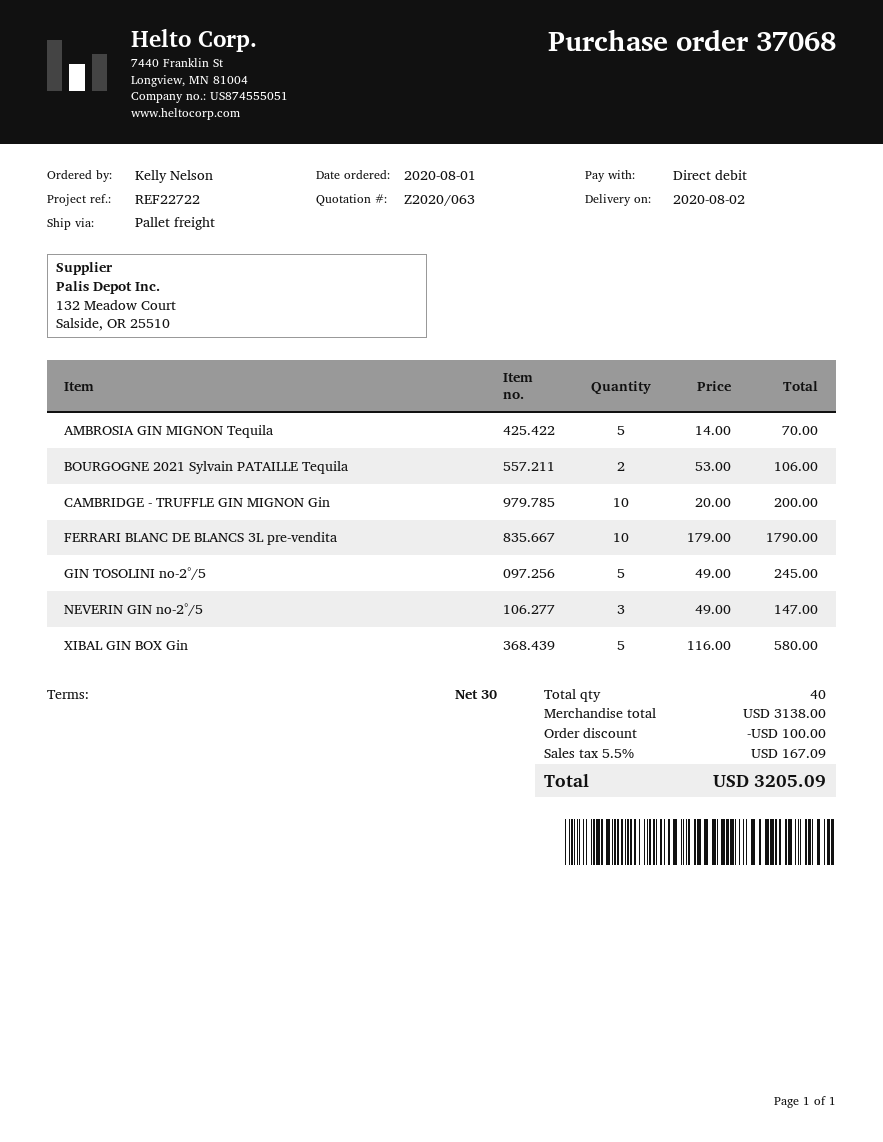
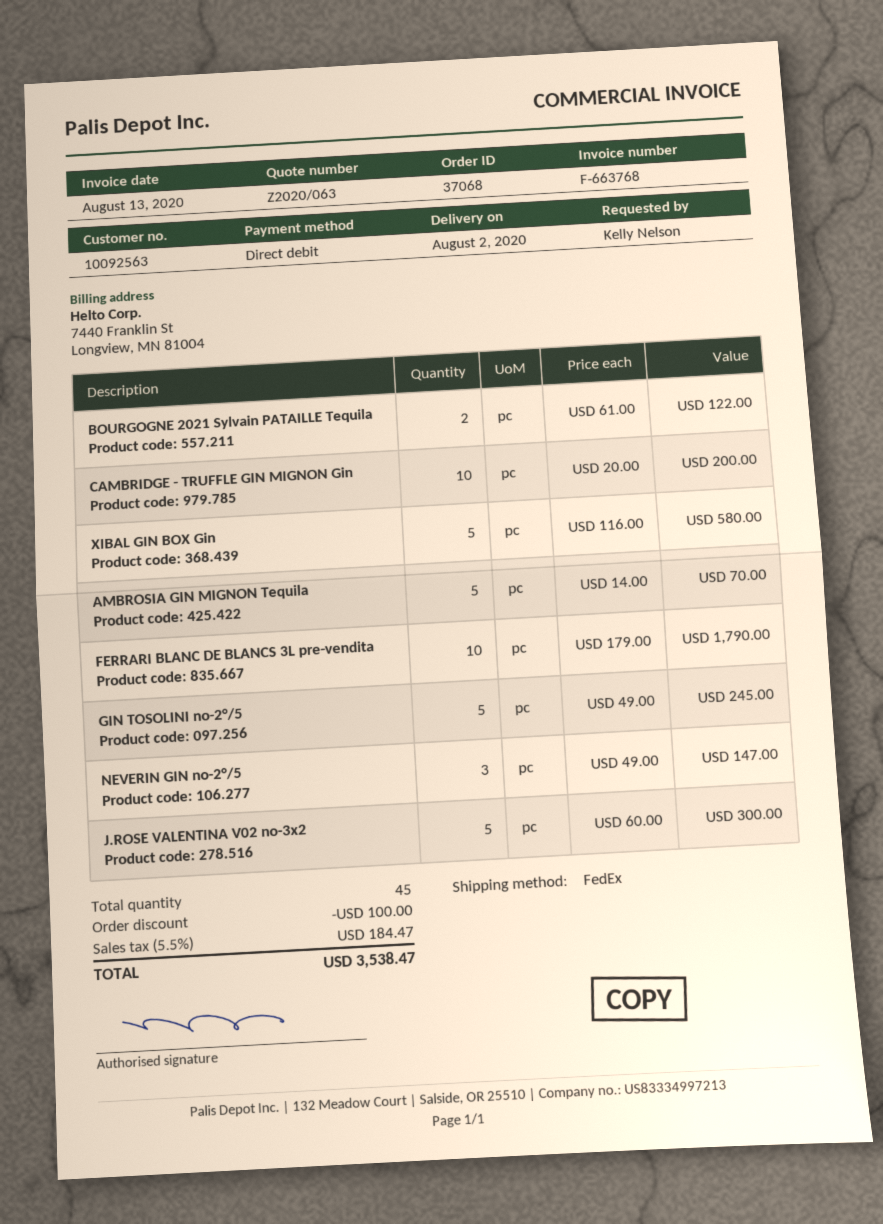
shipping method: pallet freight -> FedEx
BOURGOGNE 2021 Sylvain PATAILLE Tequila: 2 x 53.00 = 106.00 -> 2 x 61.00 = 122.00
J.ROSE VALENTINA V02 no-3x2: none -> 5 x 60.00 = 300.00
total quantity: 40 -> 45
tax: 5.5% = 167.09 -> 5.5% = 184.47
total: 3205.09 -> 3538.47

